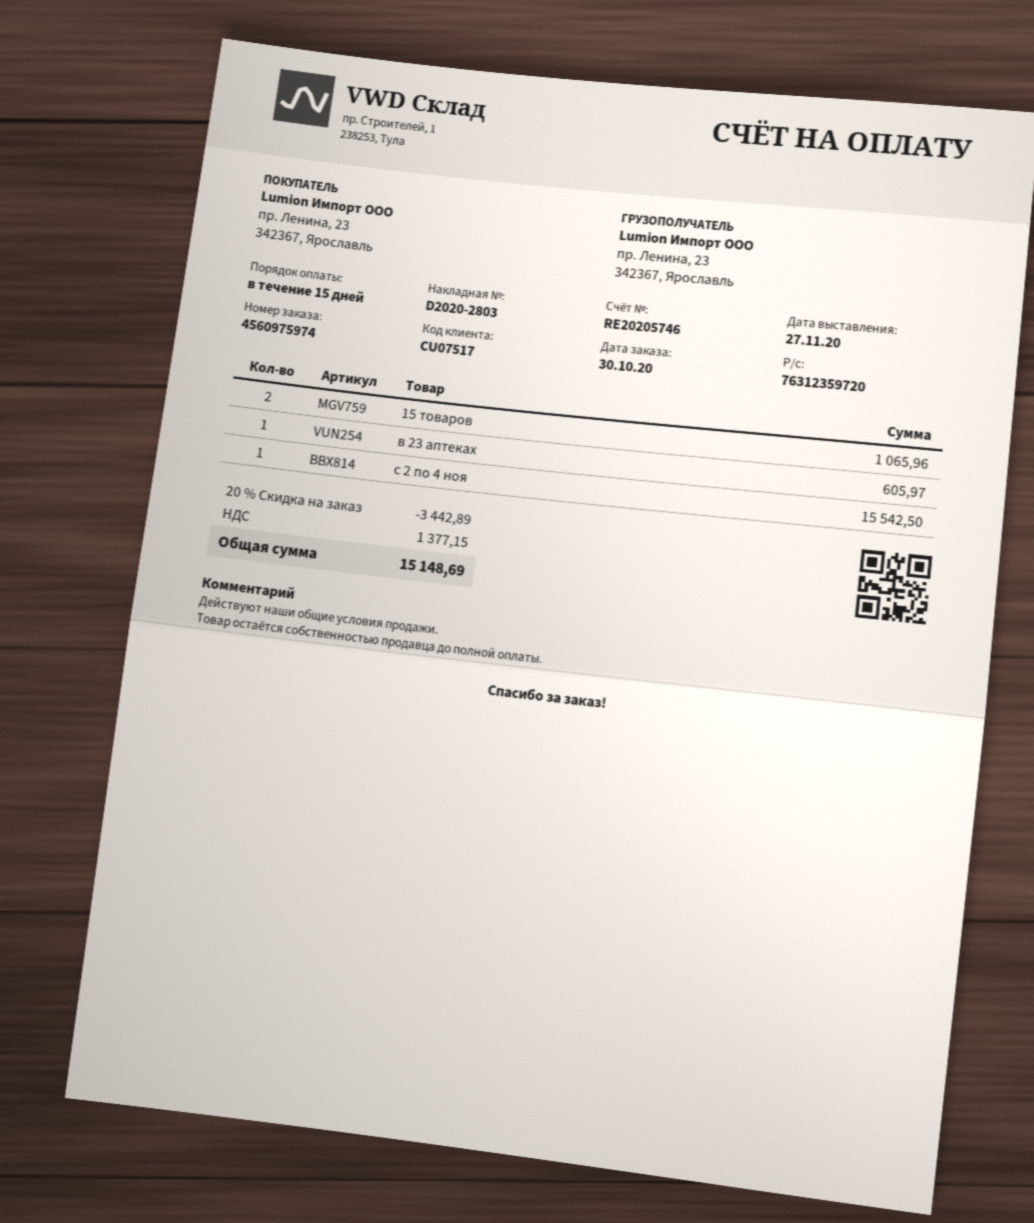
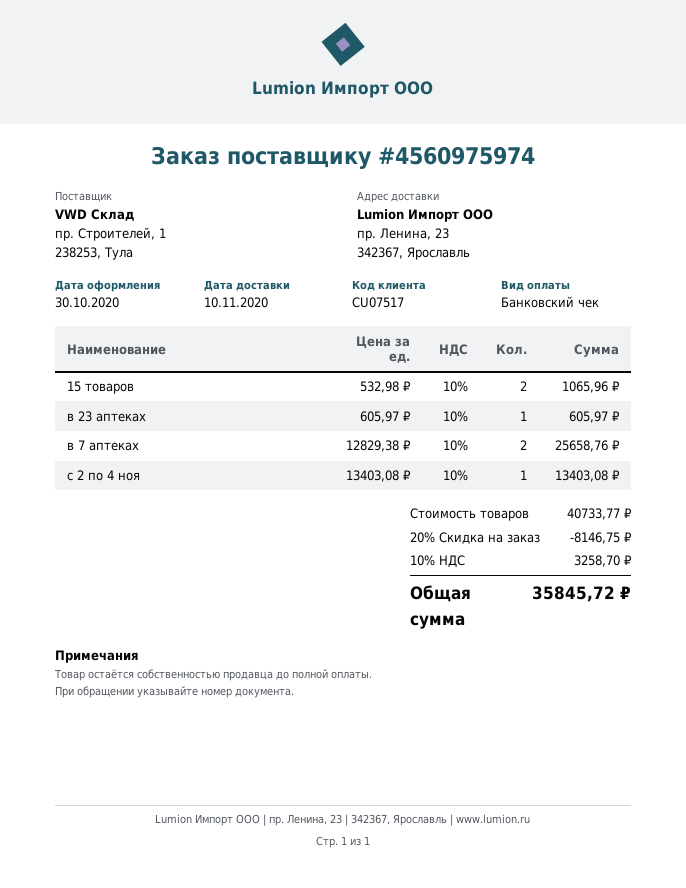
с 2 по 4 ноя: 1 for 15542.50 -> 1 for 13403.08
в 7 аптеках: none -> 2 for 25658.76
discount: 20% = 3442.89 -> 20% = 8146.75
tax: 1377.15 -> 3258.70
total: 15148.69 -> 35845.72

